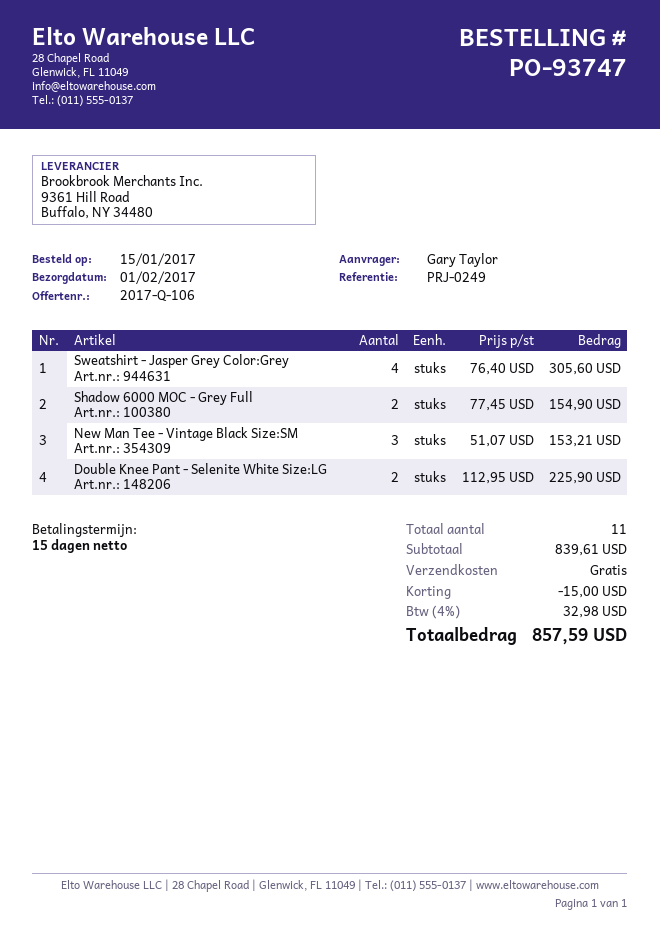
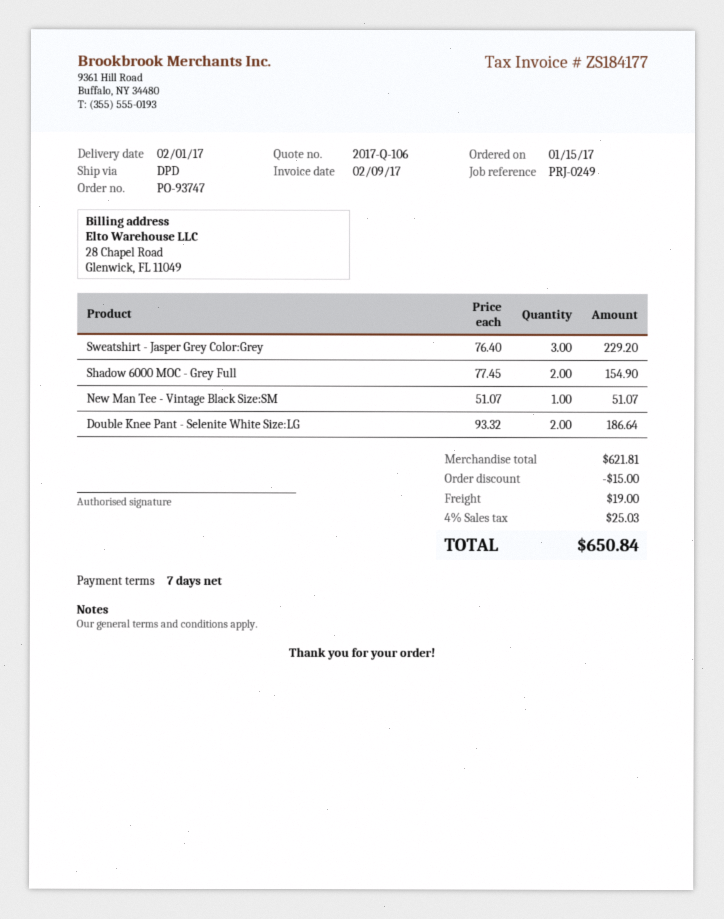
payment terms: 15 days -> 7 days
Sweatshirt - Jasper Grey Color:Grey: 4 x 76.40 = 305.60 -> 3 x 76.40 = 229.20
New Man Tee - Vintage Black Size:SM: 3 x 51.07 = 153.21 -> 1 x 51.07 = 51.07
Double Knee Pant - Selenite White Size:LG: 2 x 112.95 = 225.90 -> 2 x 93.32 = 186.64
subtotal: 839.61 -> 621.81
shipping: 0.00 -> 19.00
tax: 4% = 32.98 -> 4% = 25.03
total: 857.59 -> 650.84

